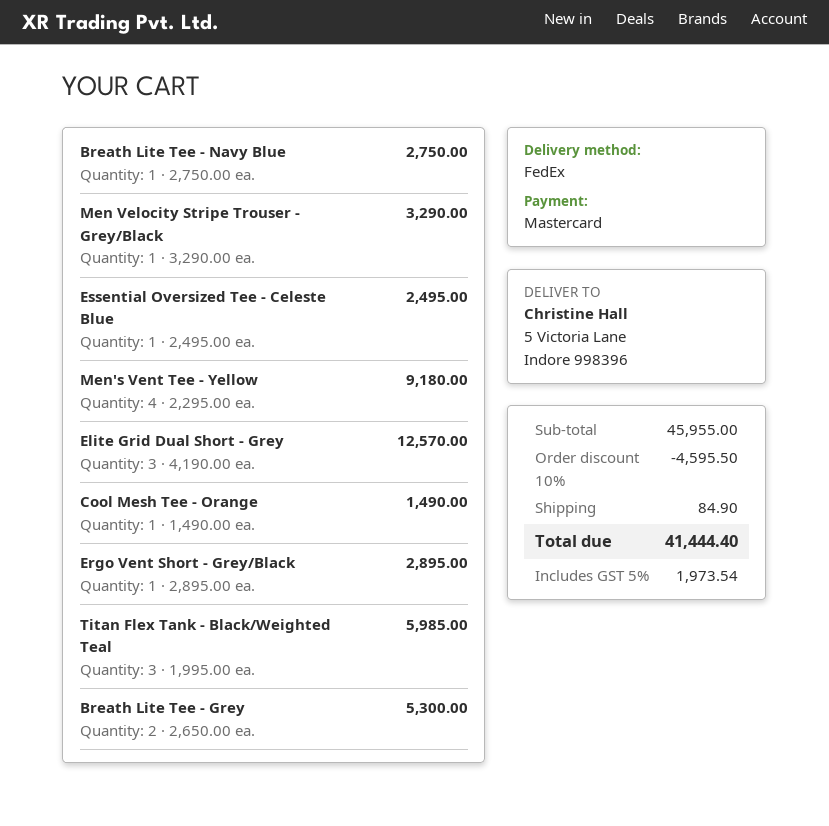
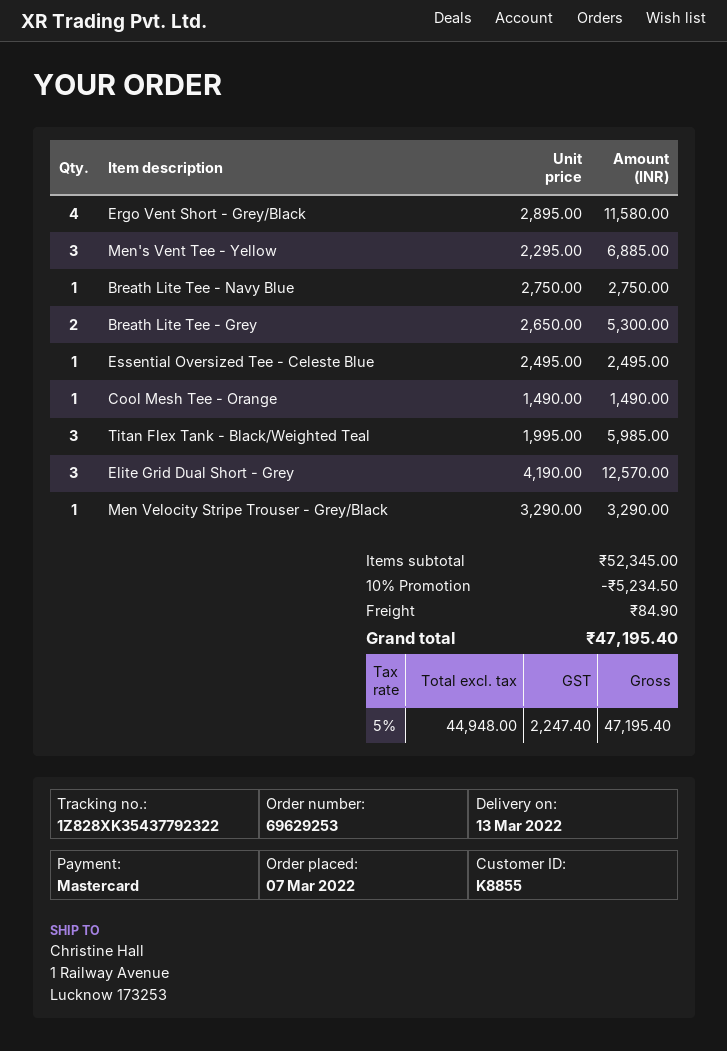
ship to: 5 Victoria Lane, Indore 998396 -> 1 Railway Avenue, Lucknow 173253
Men's Vent Tee - Yellow: 4 x 2295.00 = 9180.00 -> 3 x 2295.00 = 6885.00
Ergo Vent Short - Grey/Black: 1 x 2895.00 = 2895.00 -> 4 x 2895.00 = 11580.00
subtotal: 45955.00 -> 52345.00
discount: 10% = 4595.50 -> 10% = 5234.50
tax: 5% = 1973.54 -> 5% = 2247.40
total: 41444.40 -> 47195.40

